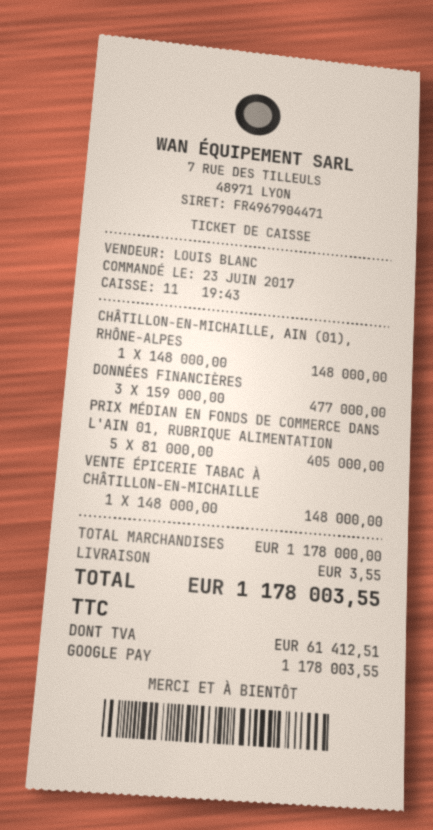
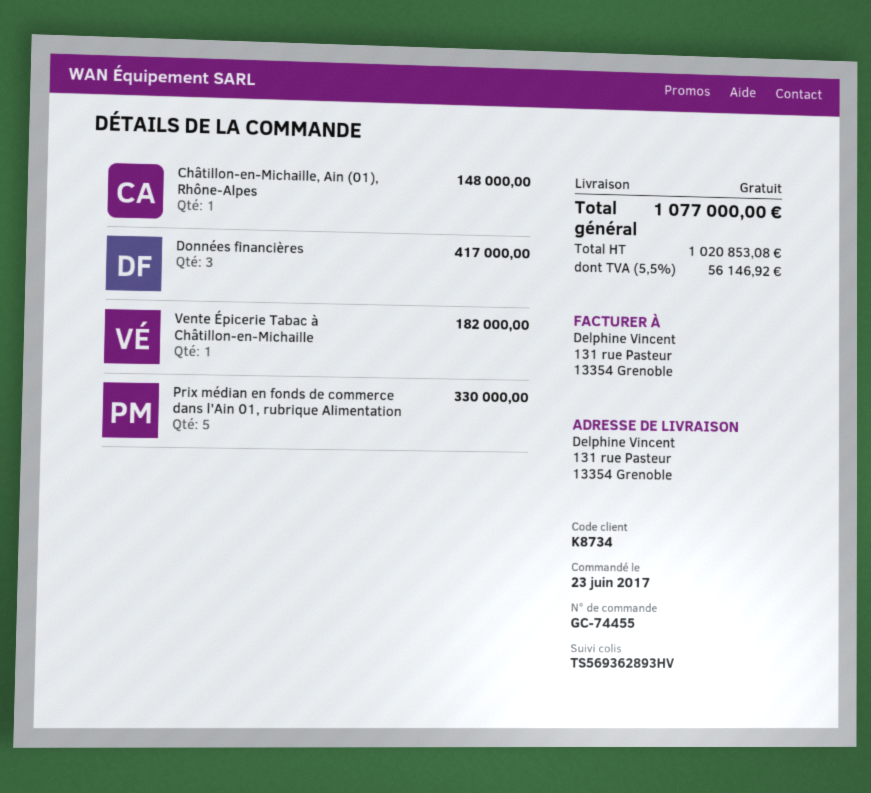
DONNÉES FINANCIÈRES: 3 for 477000.00 -> 3 for 417000.00
PRIX MÉDIAN EN FONDS DE COMMERCE DANS L'AIN 01, RUBRIQUE ALIMENTATION: 5 for 405000.00 -> 5 for 330000.00
VENTE ÉPICERIE TABAC À CHÂTILLON-EN-MICHAILLE: 1 for 148000.00 -> 1 for 182000.00
shipping: 3.55 -> 0.00
tax: 61412.51 -> 56146.92
total: 1178003.55 -> 1077000.00

